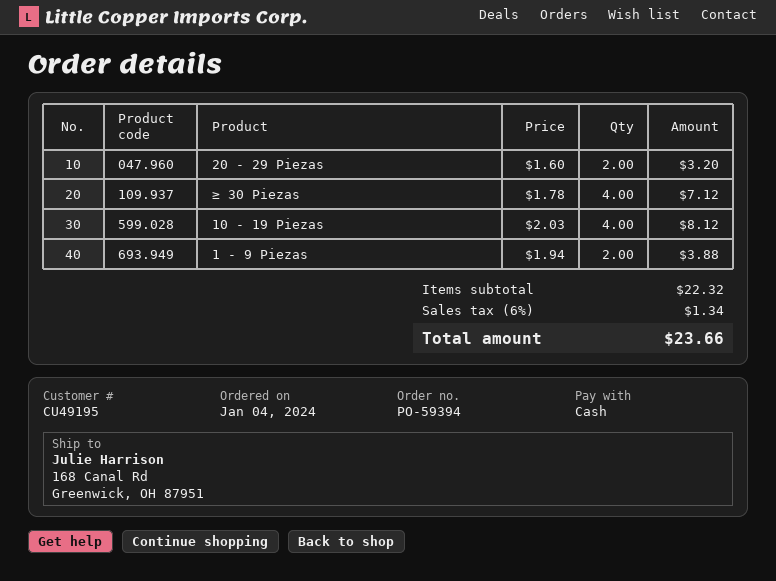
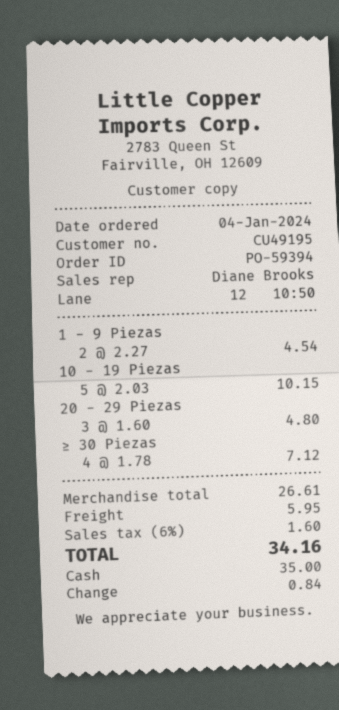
20 - 29 Piezas: 2 x 1.60 = 3.20 -> 3 x 1.60 = 4.80
10 - 19 Piezas: 4 x 2.03 = 8.12 -> 5 x 2.03 = 10.15
1 - 9 Piezas: 2 x 1.94 = 3.88 -> 2 x 2.27 = 4.54
subtotal: 22.32 -> 26.61
shipping: none -> 5.95
tax: 6% = 1.34 -> 6% = 1.60
total: 23.66 -> 34.16

